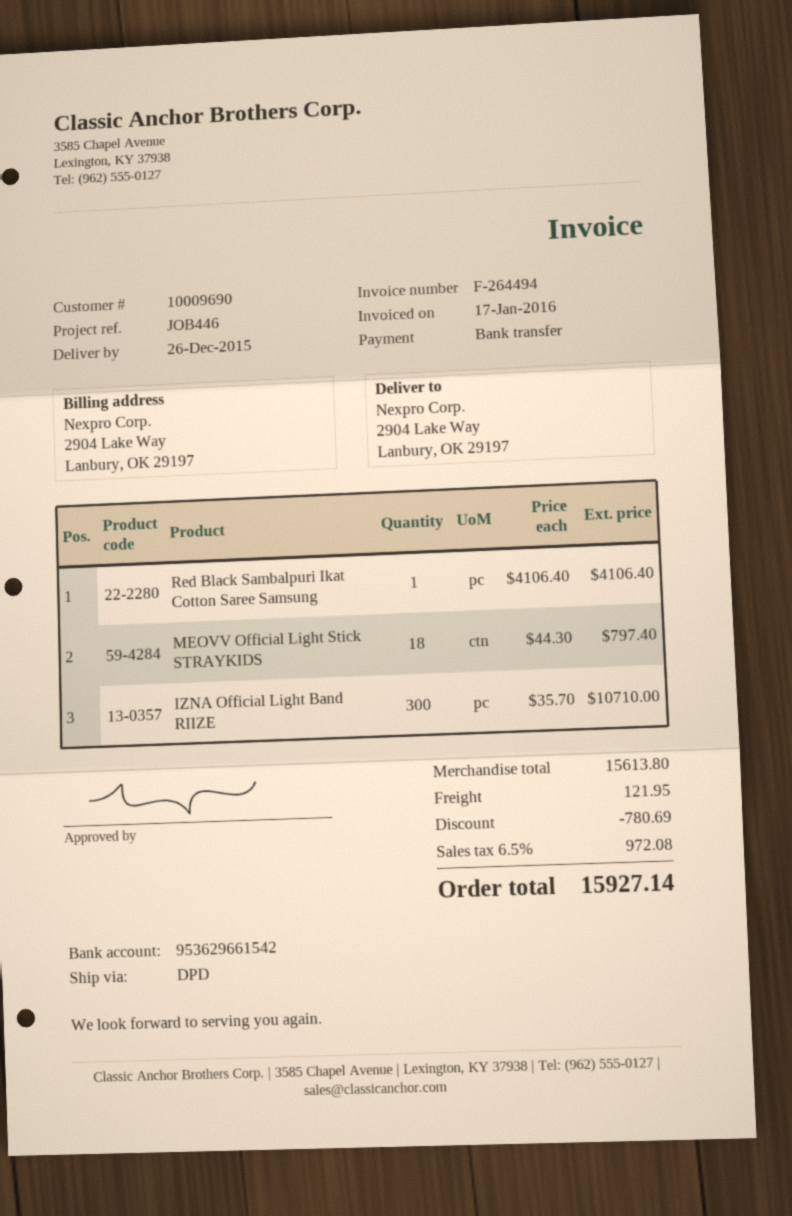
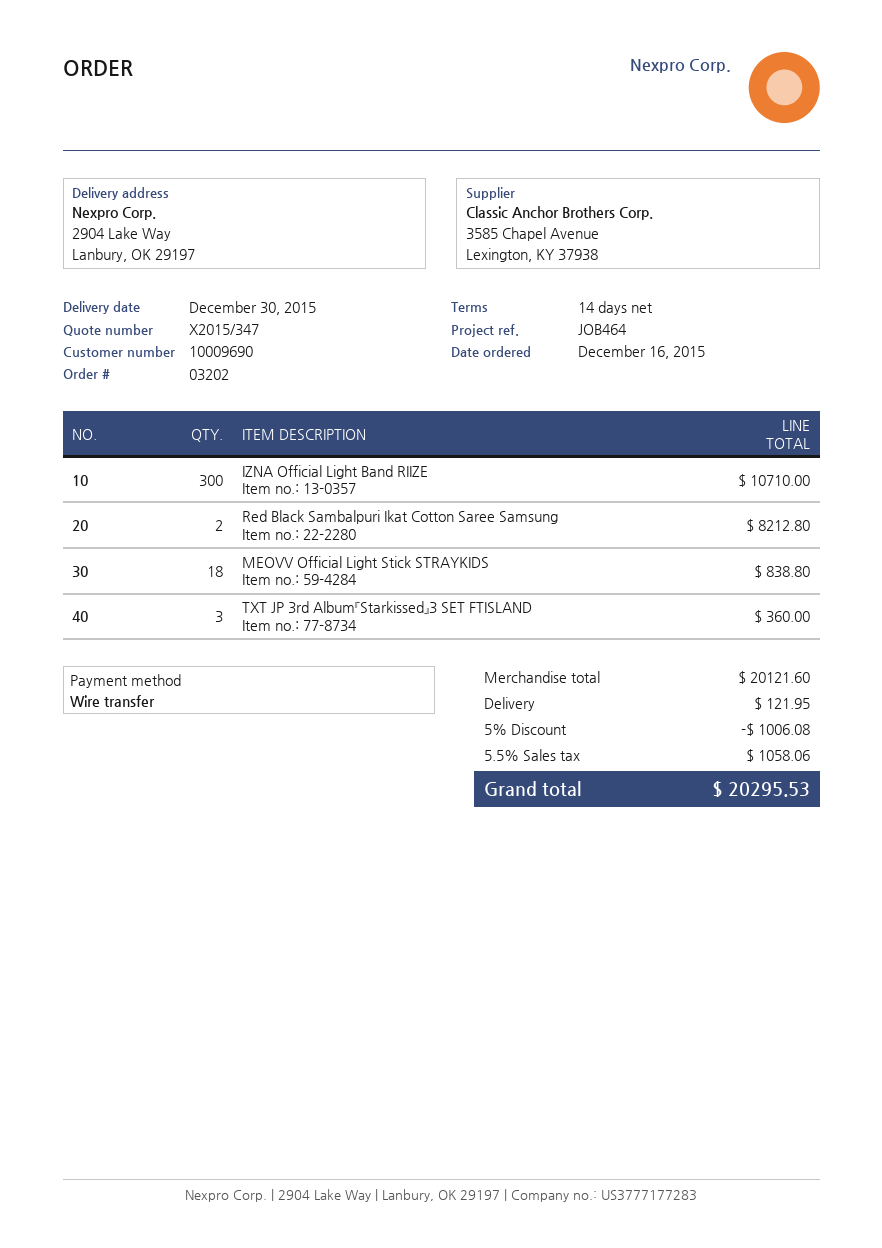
delivery date: 2015-12-26 -> 2015-12-30
reference: JOB446 -> JOB464
Red Black Sambalpuri Ikat Cotton Saree Samsung: 1 for 4106.40 -> 2 for 8212.80
MEOVV Official Light Stick STRAYKIDS: 18 for 797.40 -> 18 for 838.80
TXT JP 3rd Album『Starkissed』3 SET FTISLAND: none -> 3 for 360.00
subtotal: 15613.80 -> 20121.60
discount: 780.69 -> 1006.08
tax: 6.5% = 972.08 -> 5.5% = 1058.06
total: 15927.14 -> 20295.53

